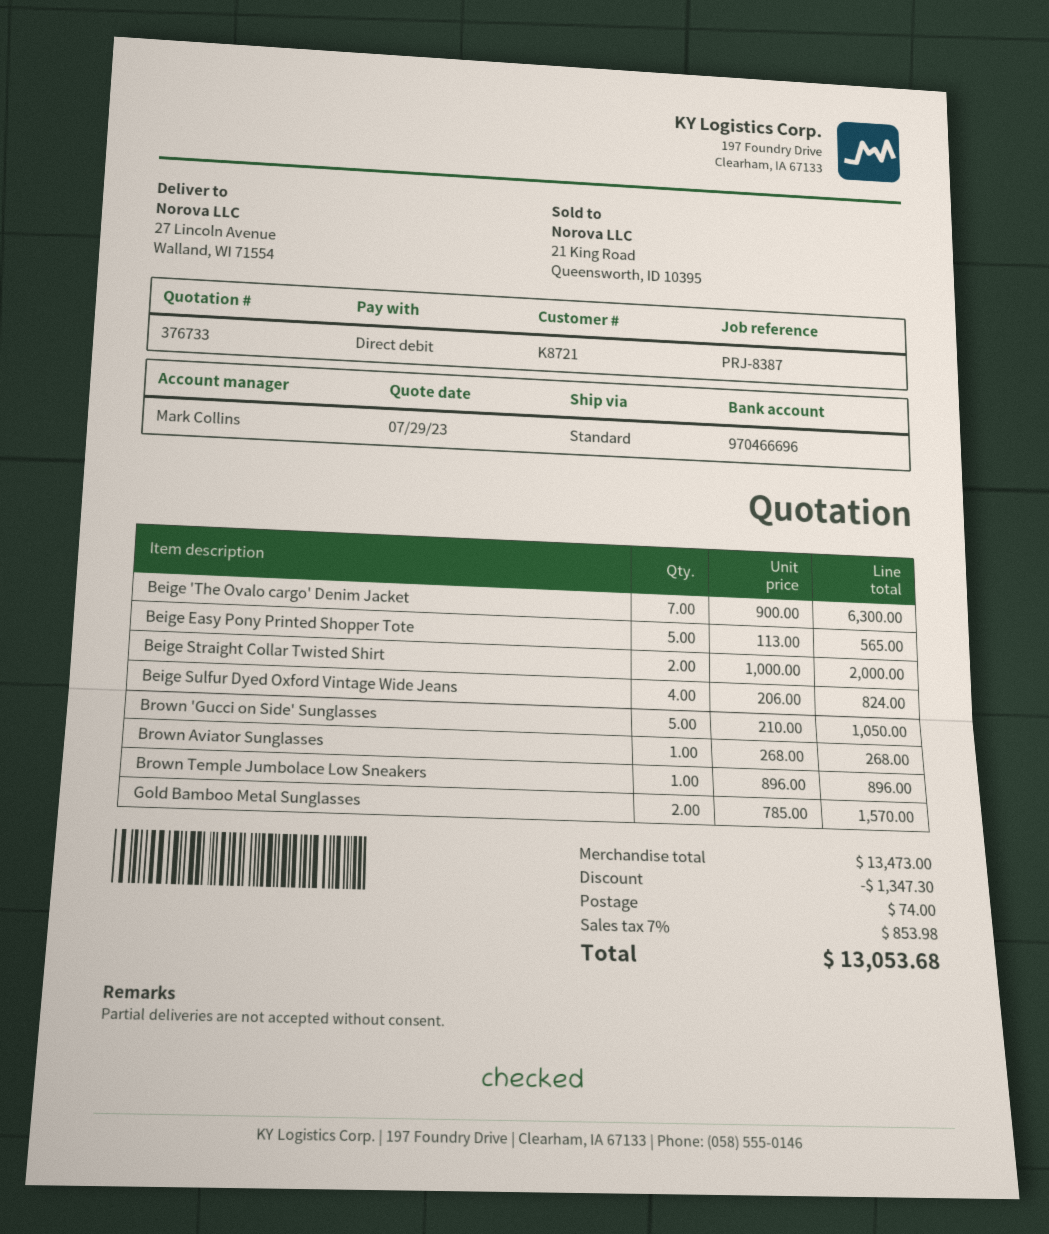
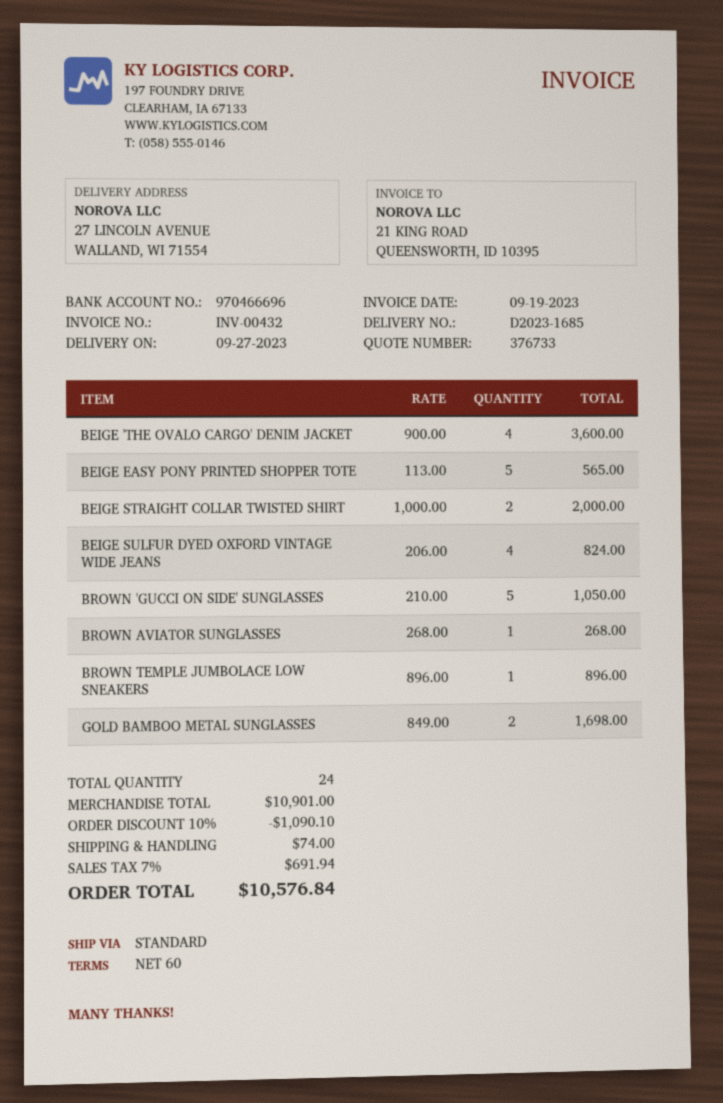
Beige 'The Ovalo cargo' Denim Jacket: 7 x 900.00 = 6300.00 -> 4 x 900.00 = 3600.00
Gold Bamboo Metal Sunglasses: 2 x 785.00 = 1570.00 -> 2 x 849.00 = 1698.00
subtotal: 13473.00 -> 10901.00
discount: 1347.30 -> 1090.10
tax: 7% = 853.98 -> 7% = 691.94
total: 13053.68 -> 10576.84

